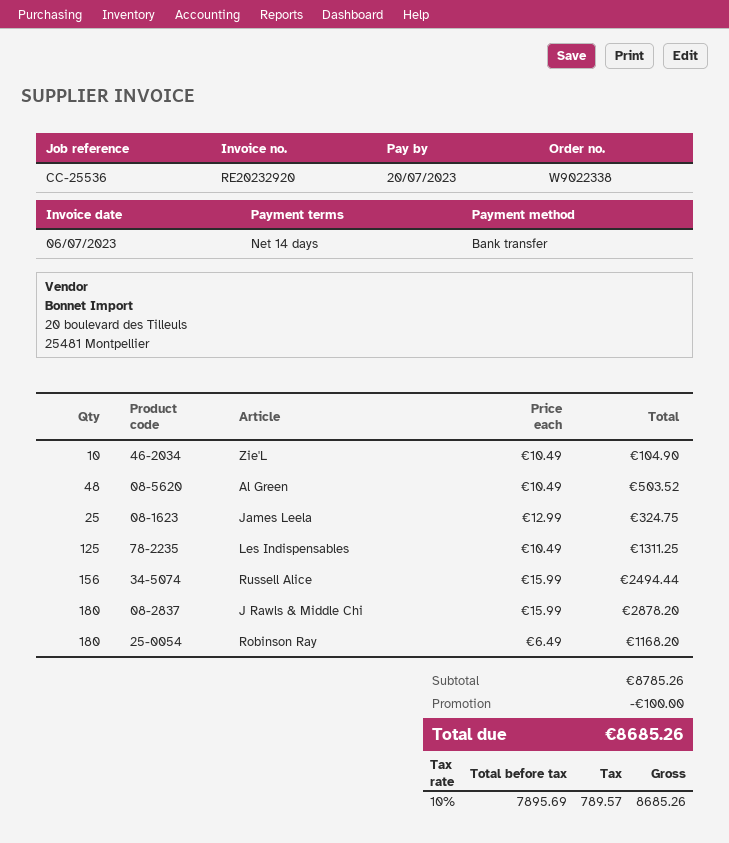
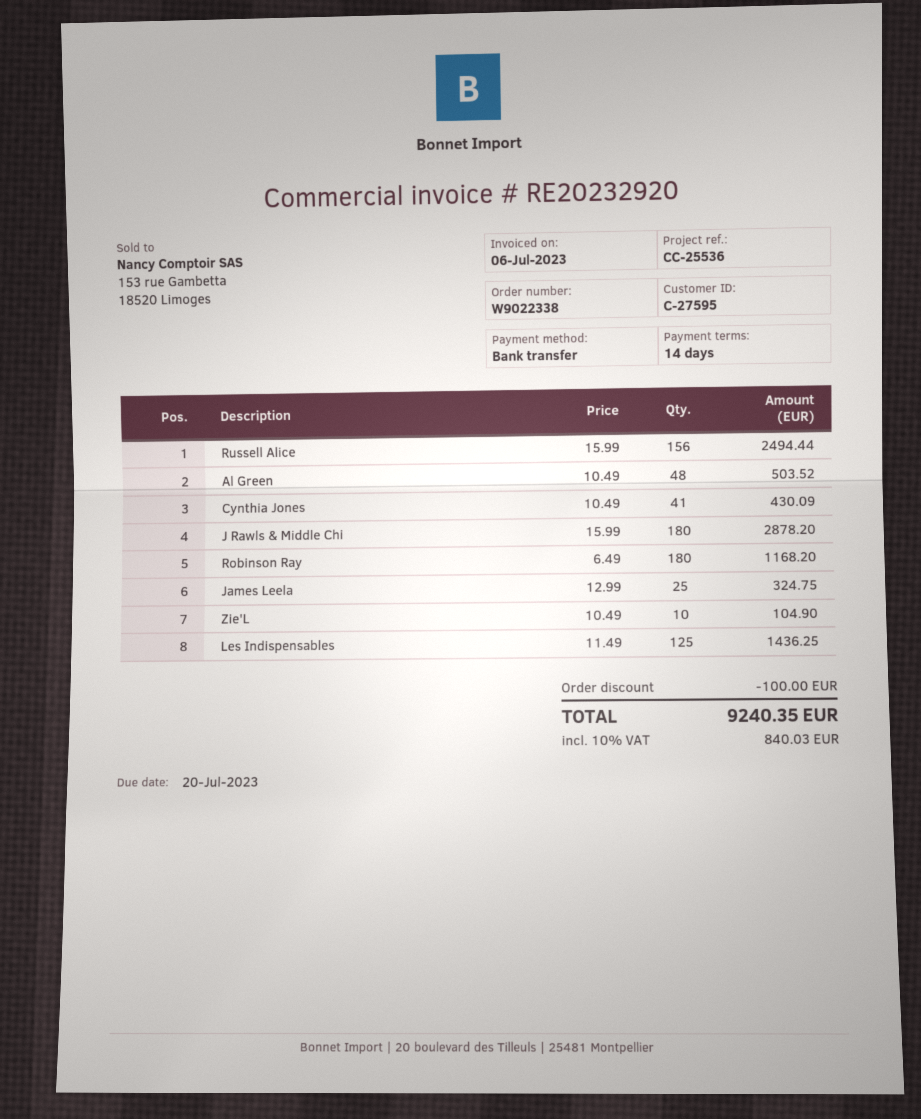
Les Indispensables: 125 x 10.49 = 1311.25 -> 125 x 11.49 = 1436.25
Cynthia Jones: none -> 41 x 10.49 = 430.09
tax: 10% = 789.57 -> 10% = 840.03
total: 8685.26 -> 9240.35

